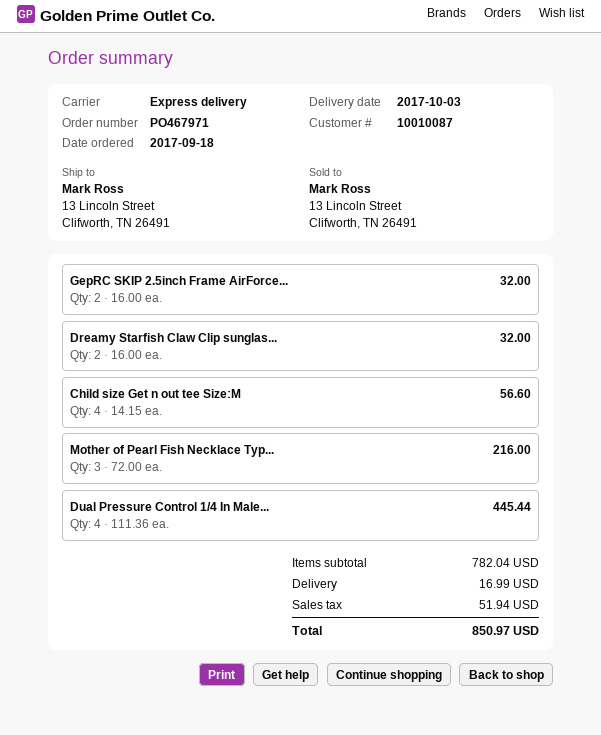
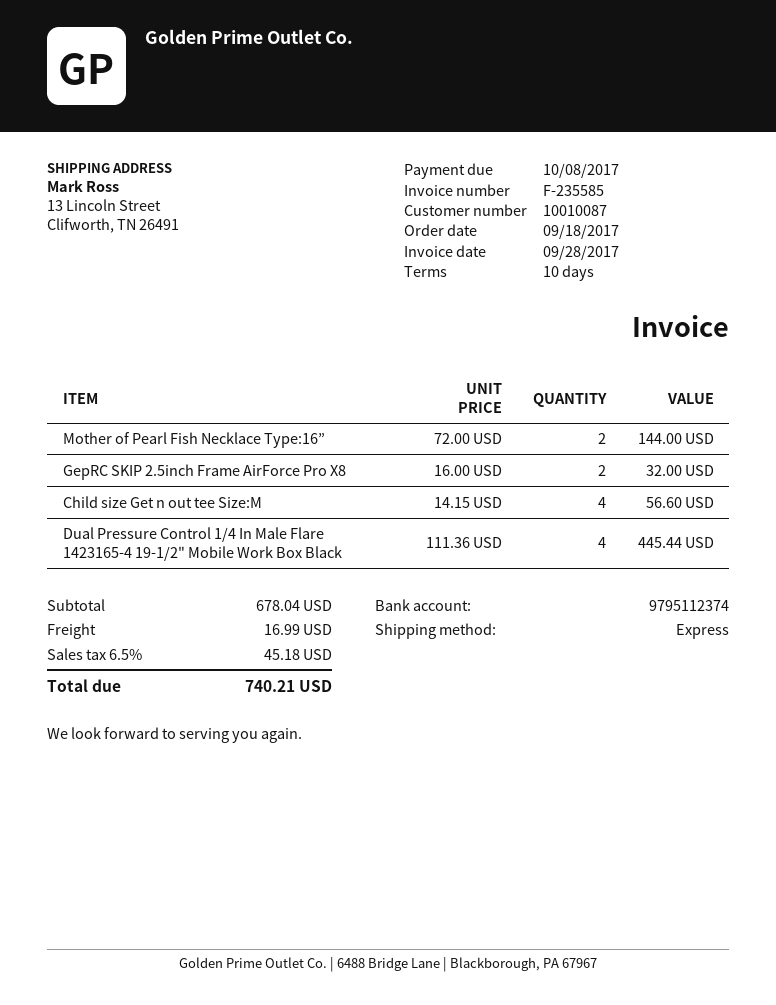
Dreamy Starfish Claw Clip sunglas...: 2 x 16.00 = 32.00 -> none
Mother of Pearl Fish Necklace Typ...: 3 x 72.00 = 216.00 -> 2 x 72.00 = 144.00
subtotal: 782.04 -> 678.04
tax: 51.94 -> 45.18
total: 850.97 -> 740.21

